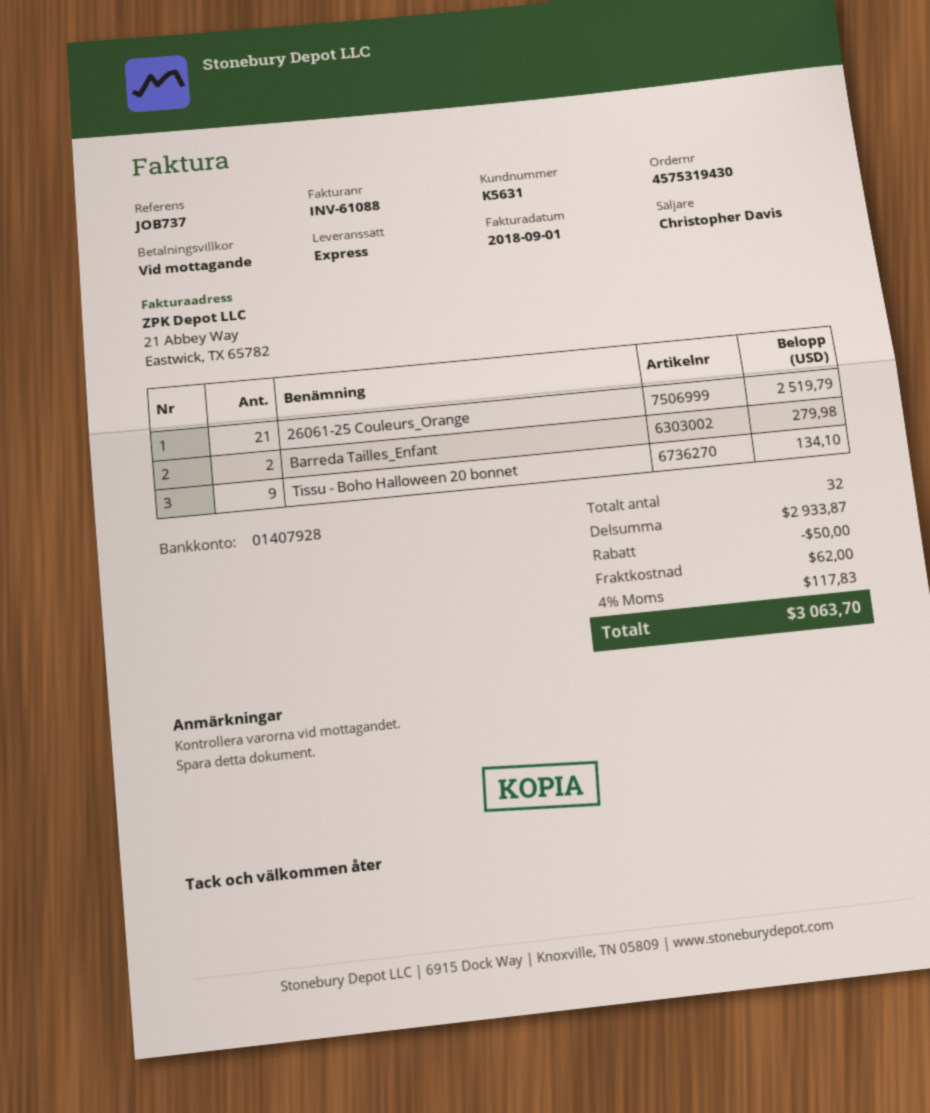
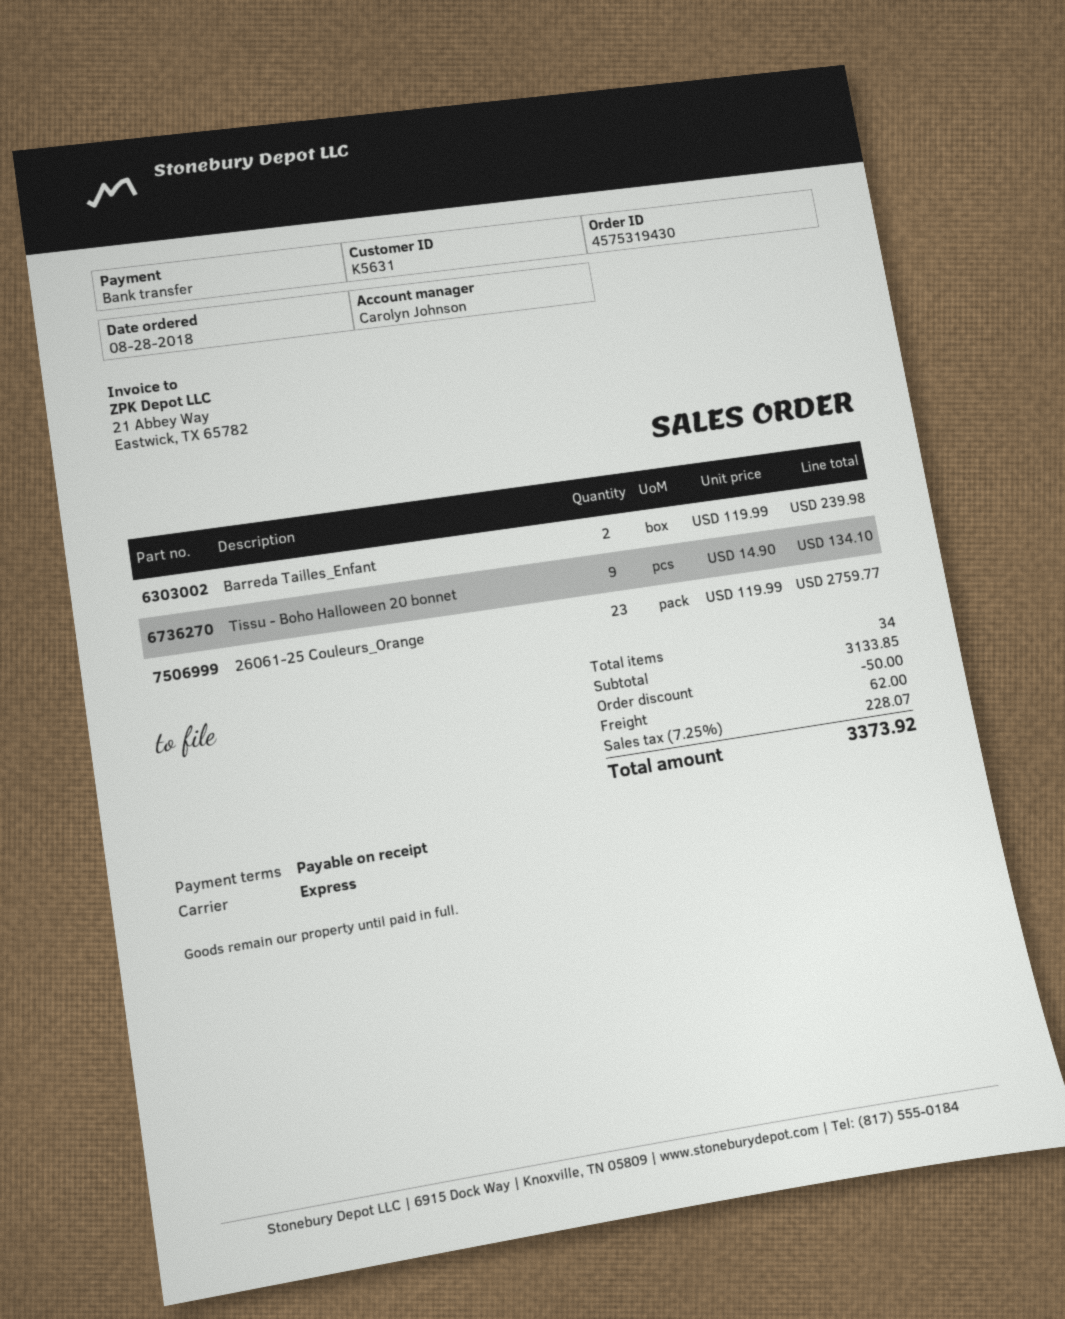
sales rep: Christopher Davis -> Carolyn Johnson
26061-25 Couleurs_Orange: 21 for 2519.79 -> 23 for 2759.77
Barreda Tailles_Enfant: 2 for 279.98 -> 2 for 239.98
total quantity: 32 -> 34
subtotal: 2933.87 -> 3133.85
tax: 4% = 117.83 -> 7.25% = 228.07
total: 3063.70 -> 3373.92

